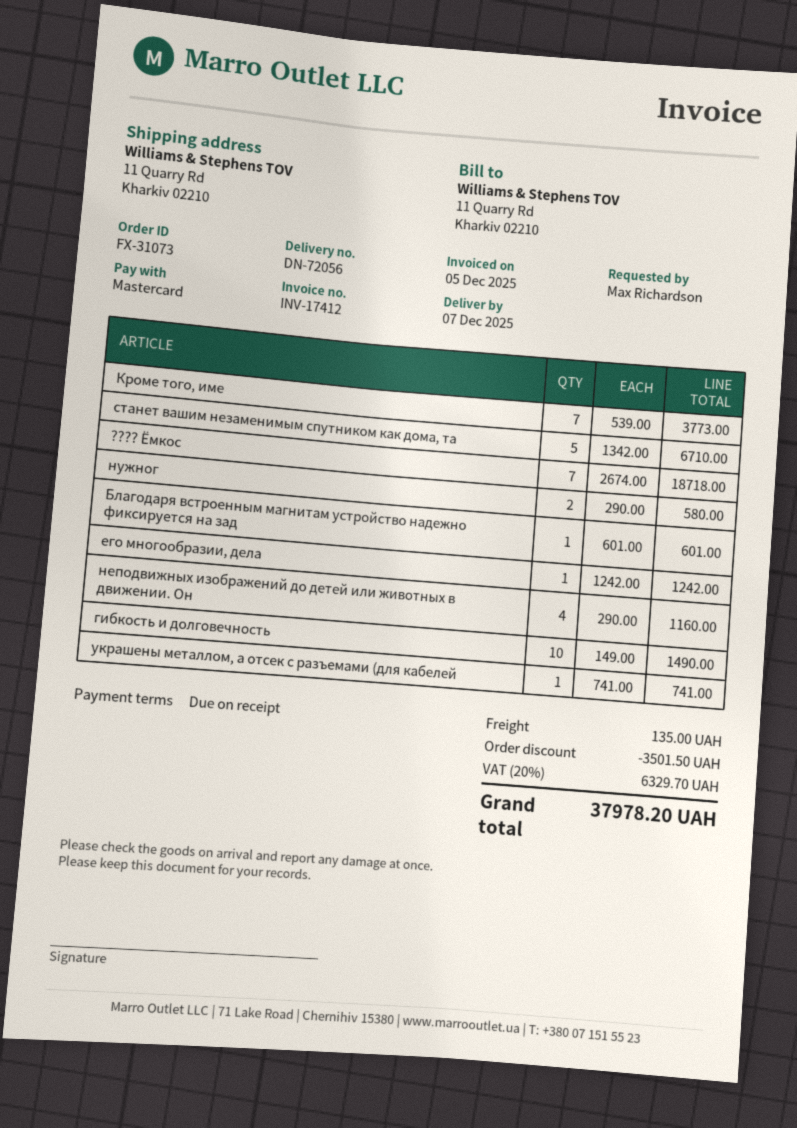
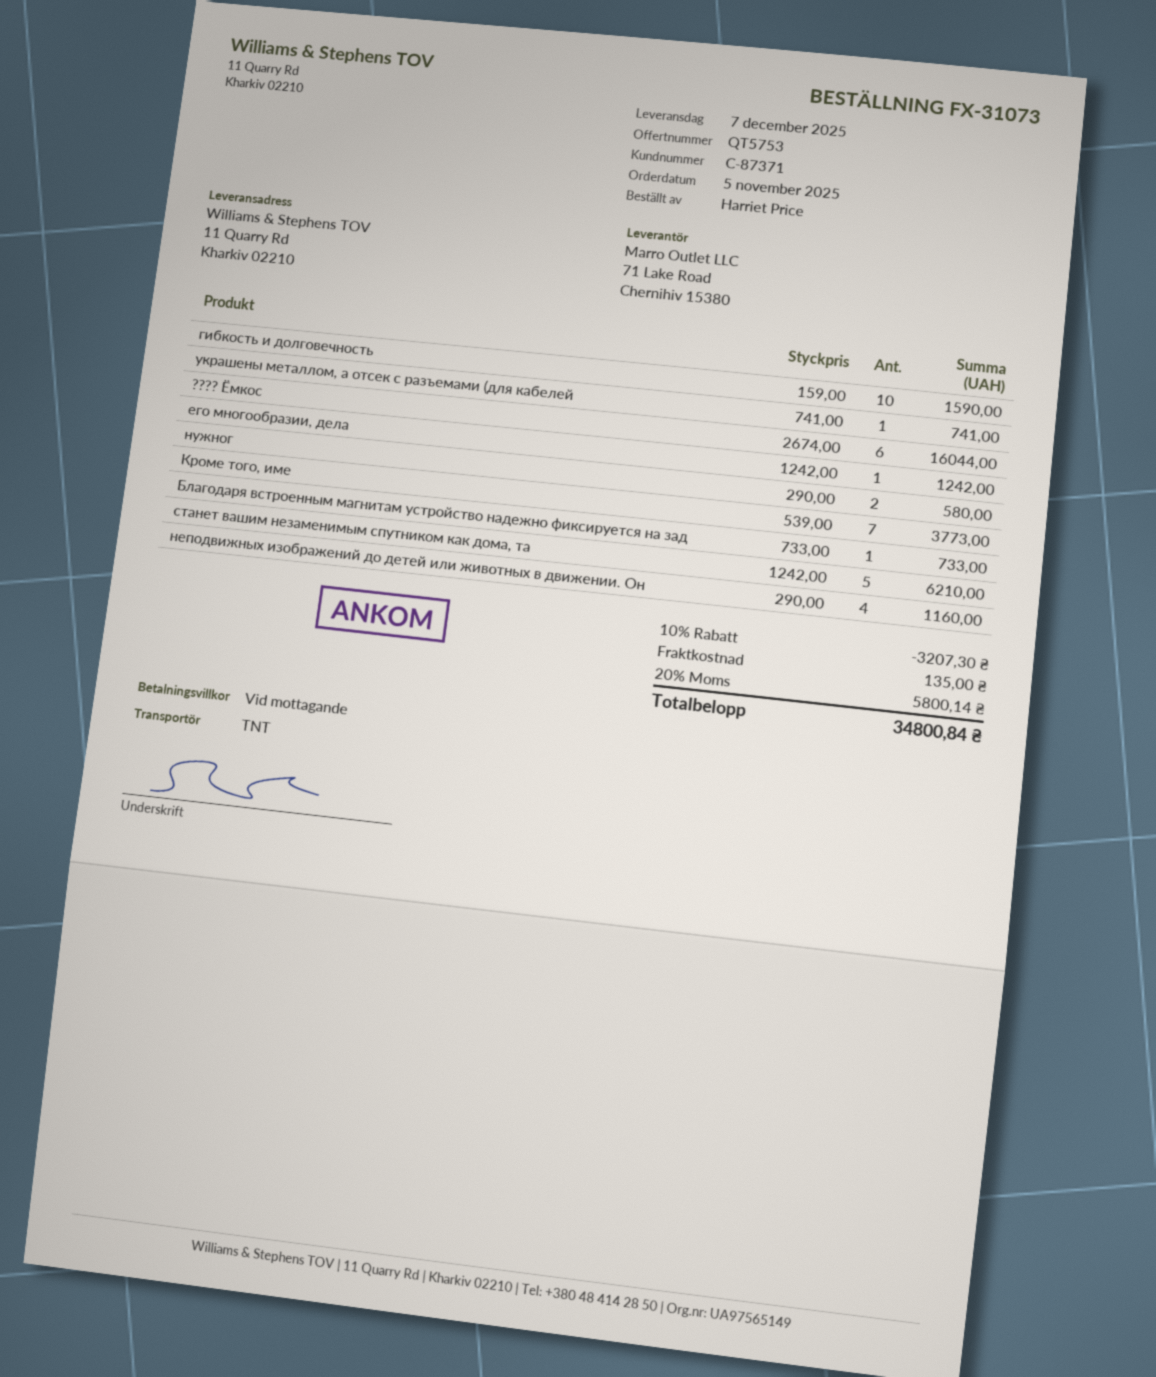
ordered by: Max Richardson -> Harriet Price
станет вашим незаменимым спутником как дома, та: 5 x 1342.00 = 6710.00 -> 5 x 1242.00 = 6210.00
???? Ёмкос: 7 x 2674.00 = 18718.00 -> 6 x 2674.00 = 16044.00
Благодаря встроенным магнитам устройство надежно фиксируется на зад: 1 x 601.00 = 601.00 -> 1 x 733.00 = 733.00
гибкость и долговечность: 10 x 149.00 = 1490.00 -> 10 x 159.00 = 1590.00
discount: 3501.50 -> 3207.30
tax: 20% = 6329.70 -> 20% = 5800.14
total: 37978.20 -> 34800.84

